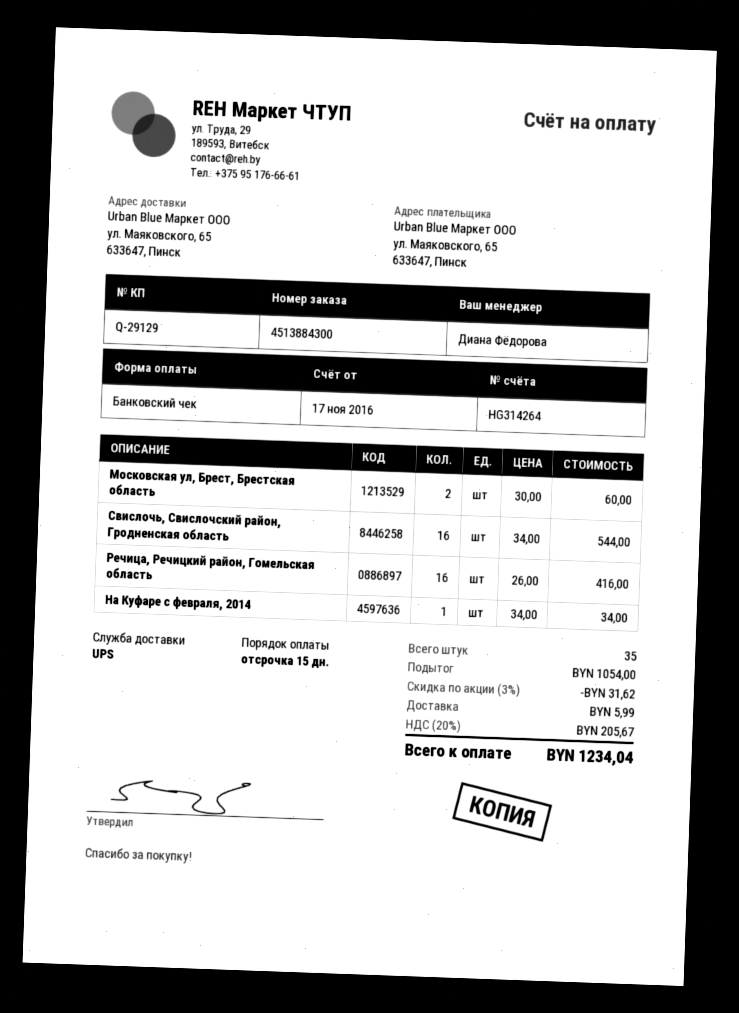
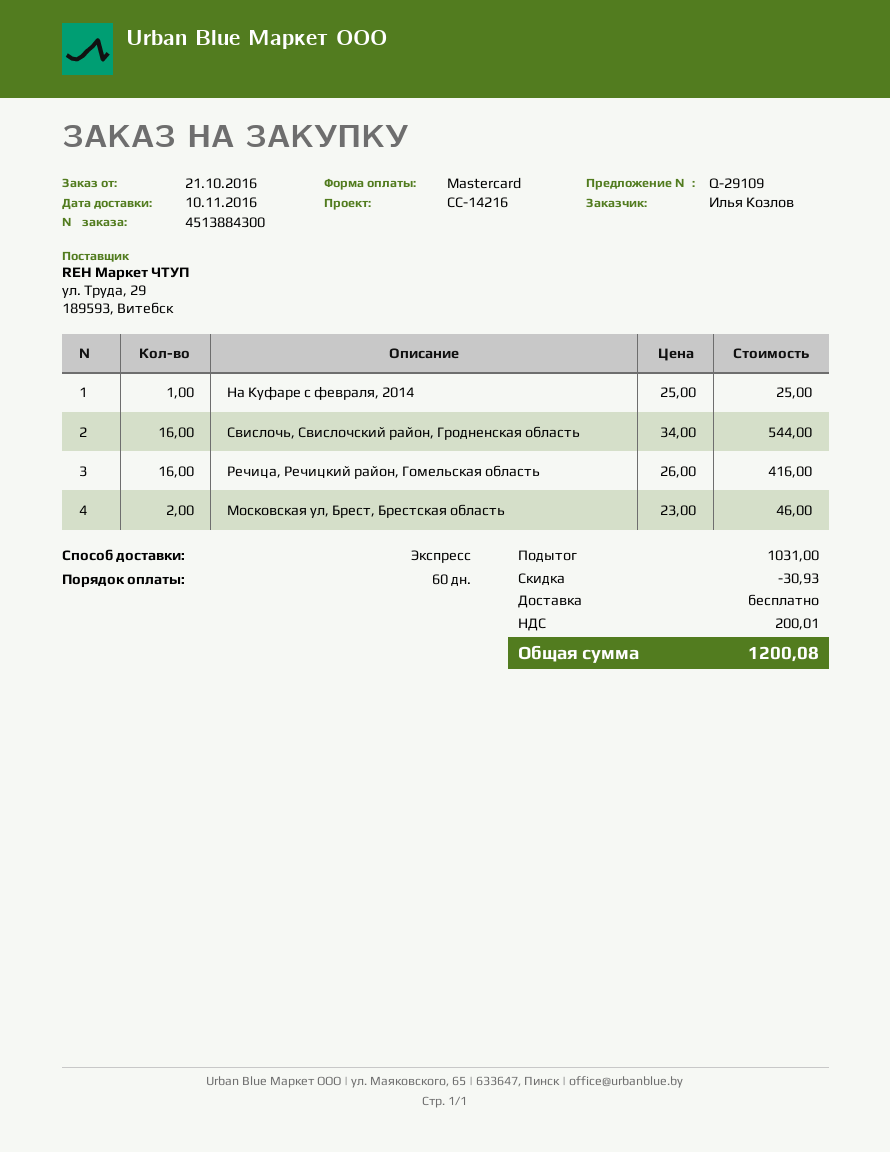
quote number: Q-29129 -> Q-29109
payment terms: 15 days -> 60 days
payment method: cheque -> Mastercard
shipping method: UPS -> express
Московская ул, Брест, Брестская область: 2 x 30.00 = 60.00 -> 2 x 23.00 = 46.00
На Куфаре с февраля, 2014: 1 x 34.00 = 34.00 -> 1 x 25.00 = 25.00
subtotal: 1054.00 -> 1031.00
discount: 31.62 -> 30.93
shipping: 5.99 -> 0.00
tax: 205.67 -> 200.01
total: 1234.04 -> 1200.08

